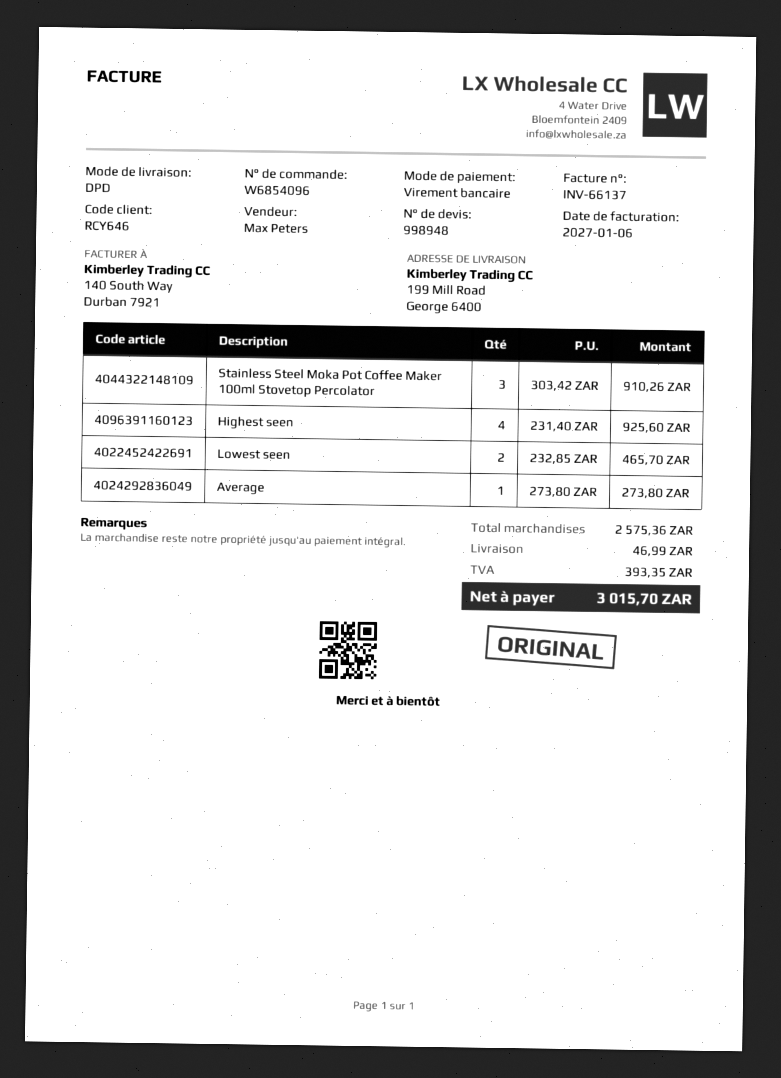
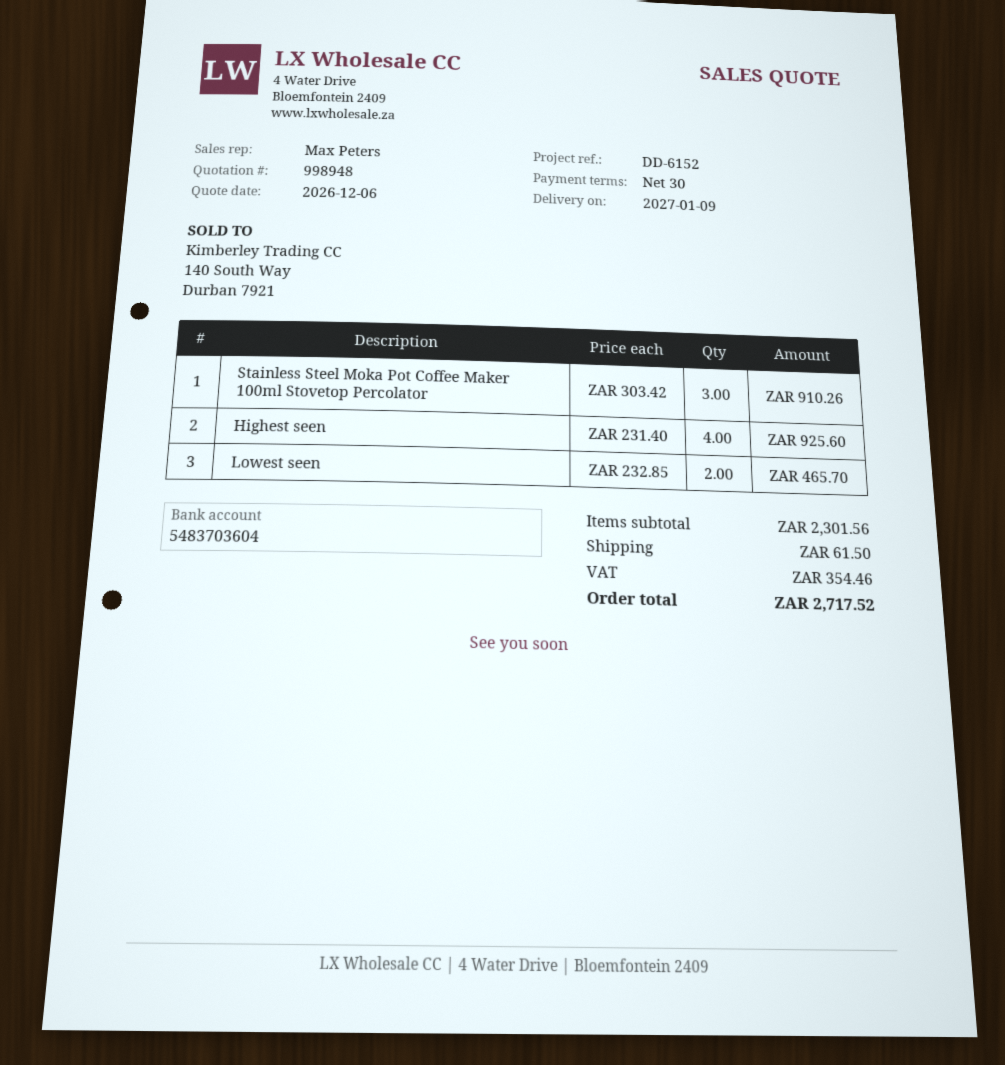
Average: 1 x 273.80 = 273.80 -> none
subtotal: 2575.36 -> 2301.56
shipping: 46.99 -> 61.50
tax: 393.35 -> 354.46
total: 3015.70 -> 2717.52

